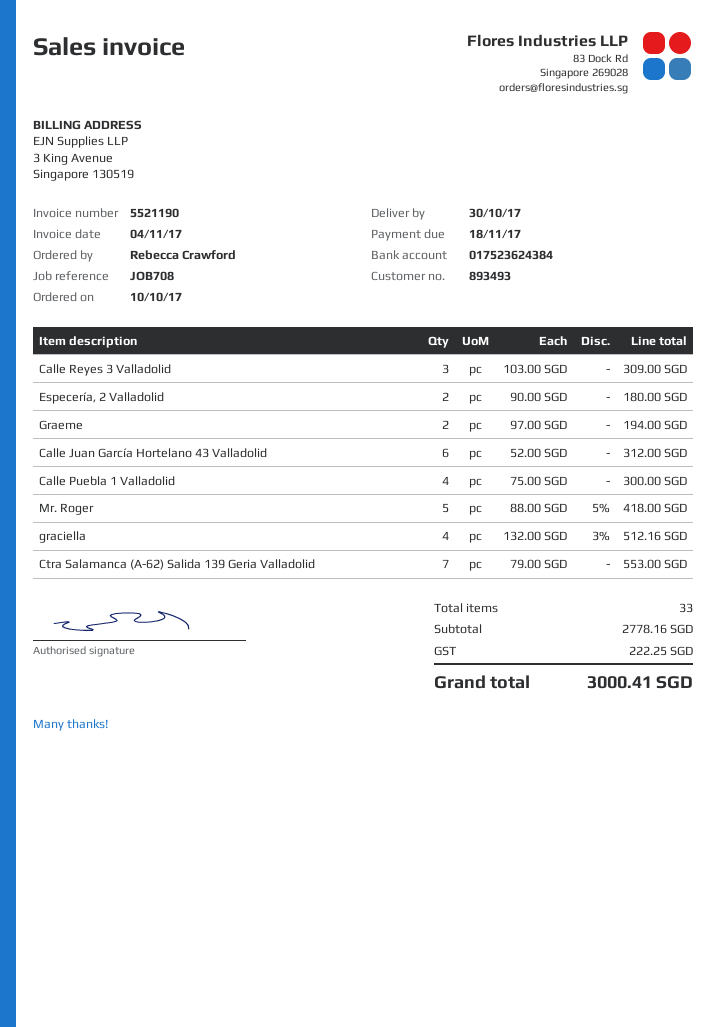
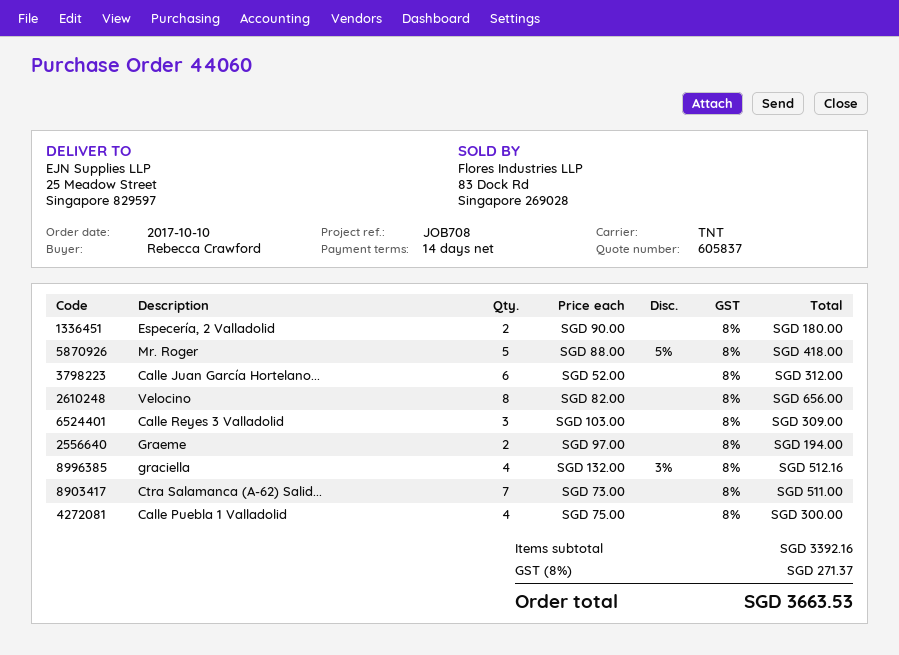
Ctra Salamanca (A-62) Salida 139 Geria Valladolid: 7 x 79.00 = 553.00 -> 7 x 73.00 = 511.00
Velocino: none -> 8 x 82.00 = 656.00
subtotal: 2778.16 -> 3392.16
tax: 222.25 -> 271.37
total: 3000.41 -> 3663.53

